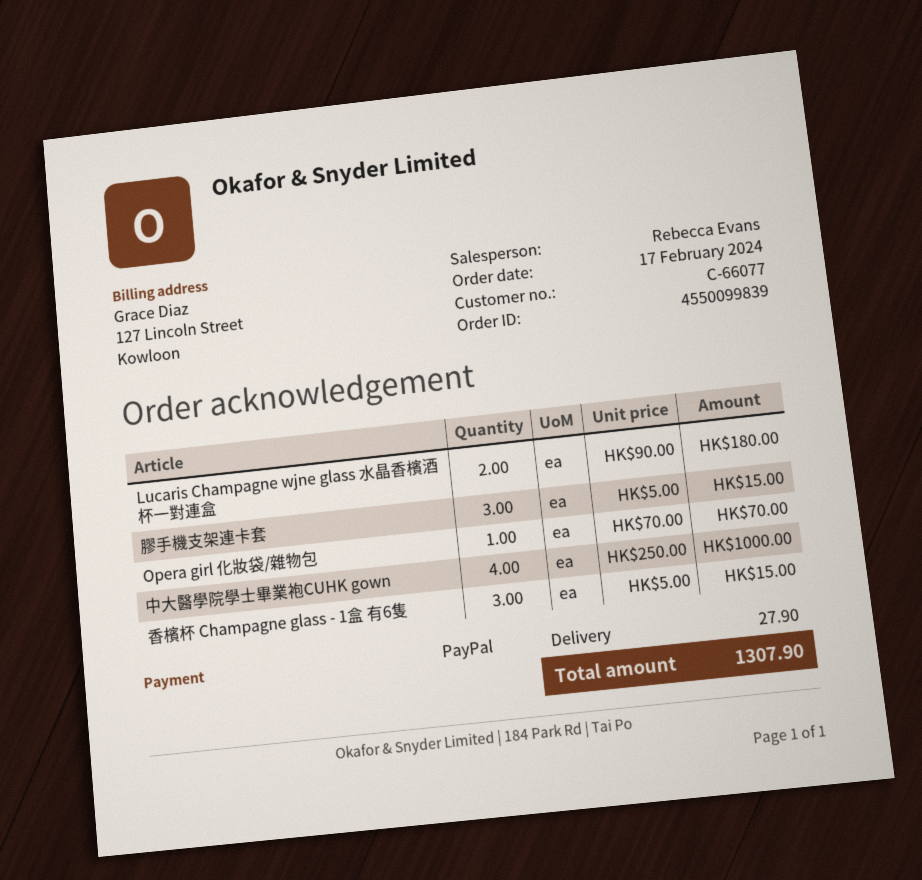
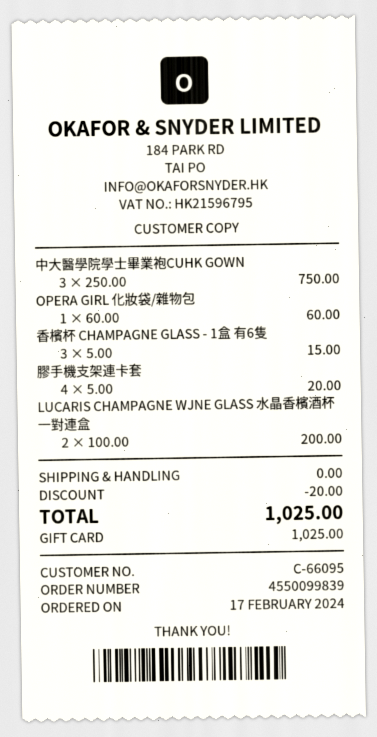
customer number: C-66077 -> C-66095
payment method: PayPal -> gift card
Lucaris Champagne wjne glass 水晶香檳酒杯一對連盒: 2 x 90.00 = 180.00 -> 2 x 100.00 = 200.00
膠手機支架連卡套: 3 x 5.00 = 15.00 -> 4 x 5.00 = 20.00
Opera girl 化妝袋/雜物包: 1 x 70.00 = 70.00 -> 1 x 60.00 = 60.00
中大醫學院學士畢業袍CUHK gown: 4 x 250.00 = 1000.00 -> 3 x 250.00 = 750.00
discount: none -> 20.00
shipping: 27.90 -> 0.00
total: 1307.90 -> 1025.00

